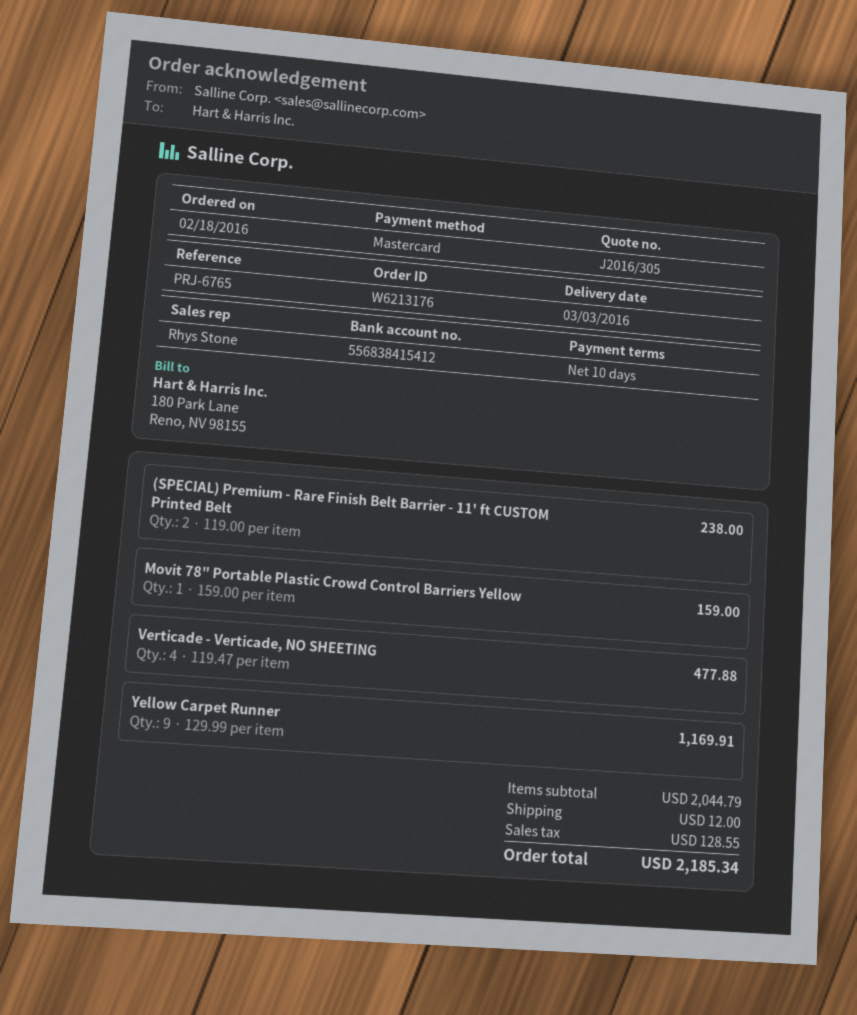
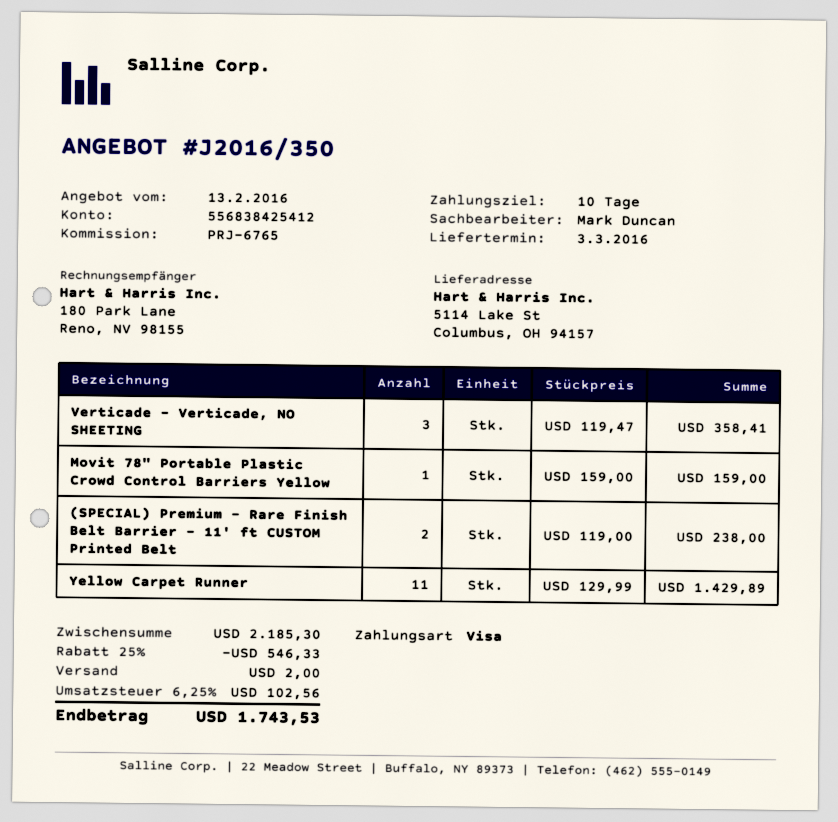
quote number: J2016/305 -> J2016/350
sales rep: Rhys Stone -> Mark Duncan
payment method: Mastercard -> Visa
bank account: 556838415412 -> 556838425412
Verticade - Verticade, NO SHEETING: 4 x 119.47 = 477.88 -> 3 x 119.47 = 358.41
Yellow Carpet Runner: 9 x 129.99 = 1169.91 -> 11 x 129.99 = 1429.89
subtotal: 2044.79 -> 2185.30
discount: none -> 25% = 546.33
shipping: 12.00 -> 2.00
tax: 128.55 -> 102.56
total: 2185.34 -> 1743.53

